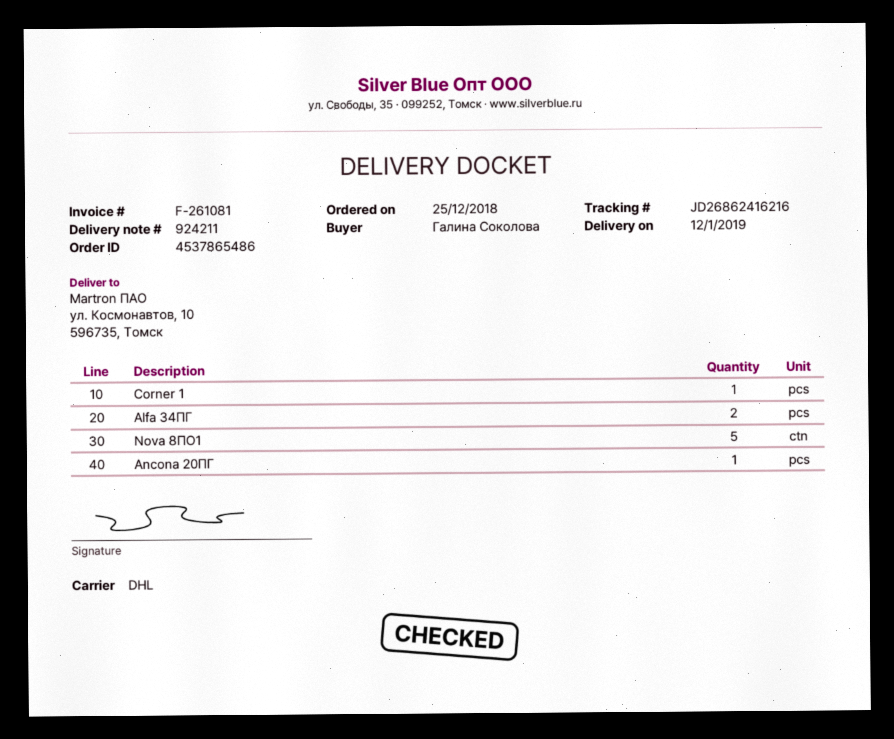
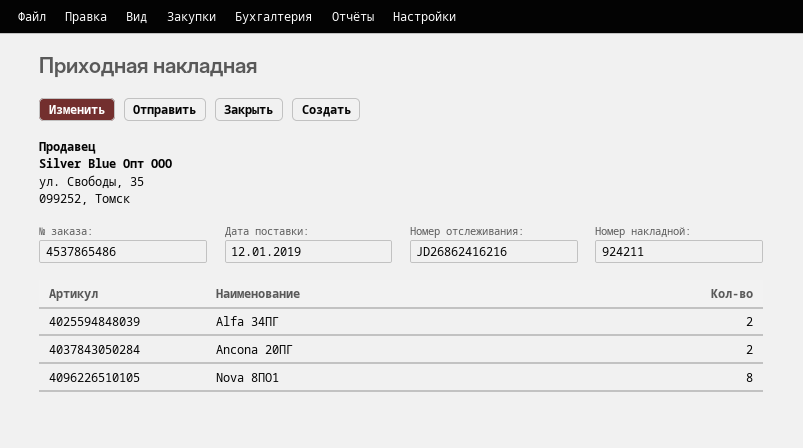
Corner 1: 1 -> none
Nova 8ПО1: 5 -> 8
Ancona 20ПГ: 1 -> 2

